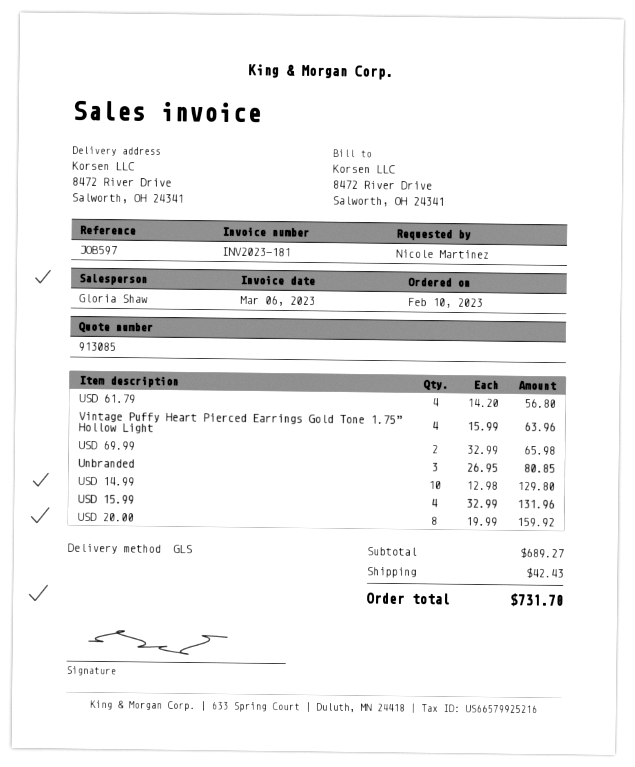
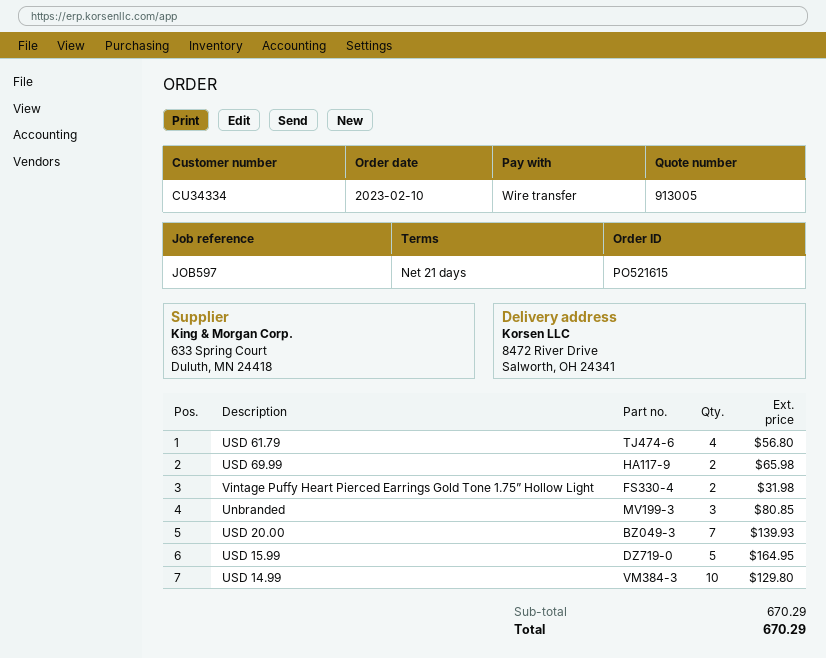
quote number: 913085 -> 913005
Vintage Puffy Heart Pierced Earrings Gold Tone 1.75” Hollow Light: 4 for 63.96 -> 2 for 31.98
USD 15.99: 4 for 131.96 -> 5 for 164.95
USD 20.00: 8 for 159.92 -> 7 for 139.93
subtotal: 689.27 -> 670.29
shipping: 42.43 -> none
total: 731.70 -> 670.29

